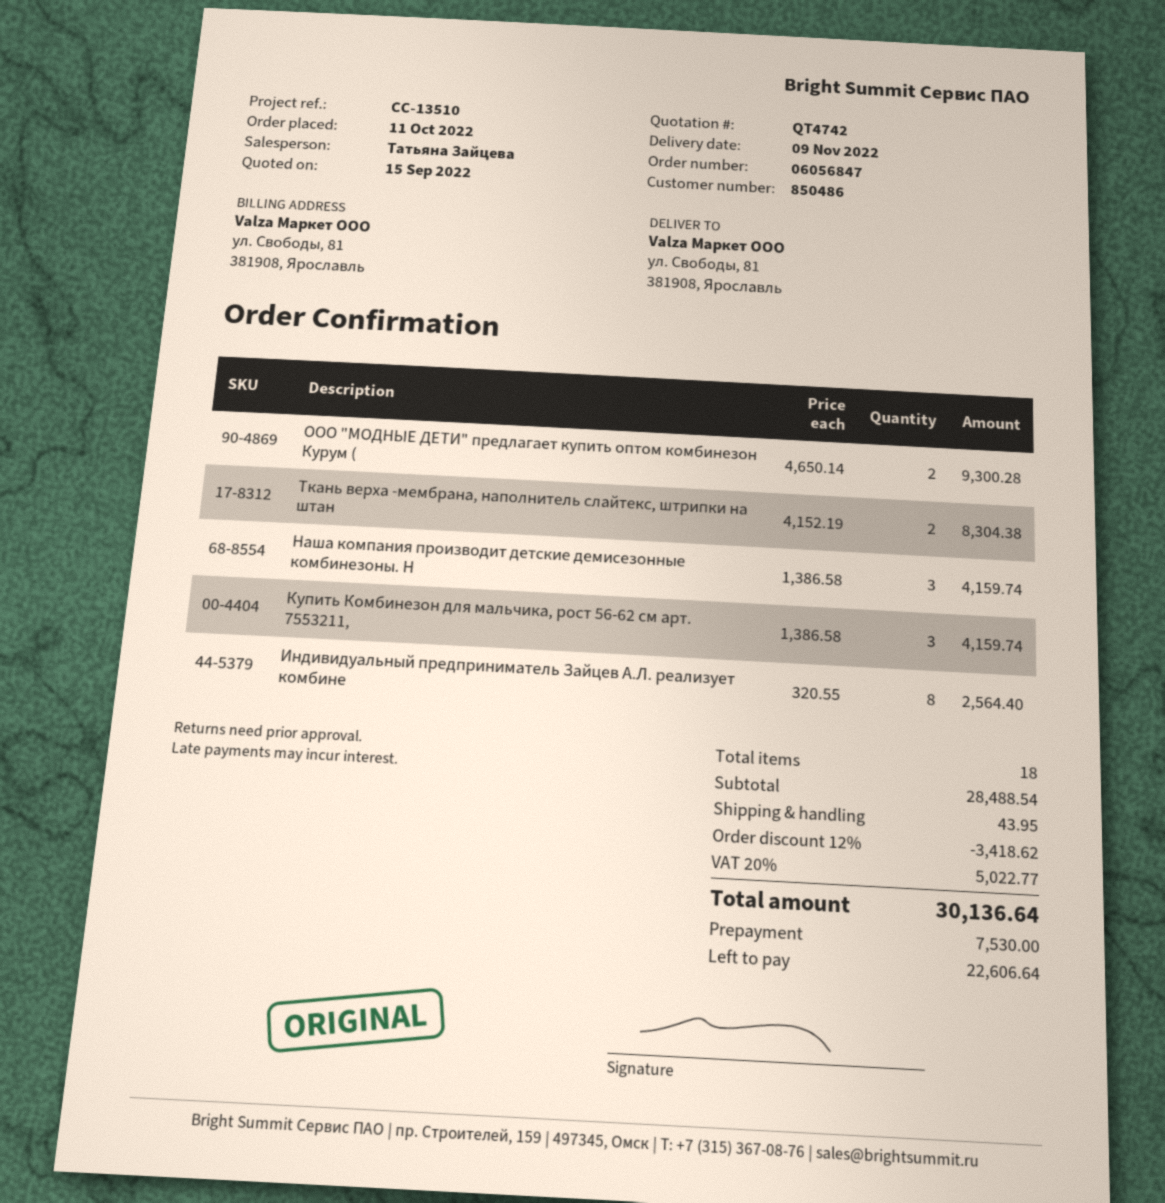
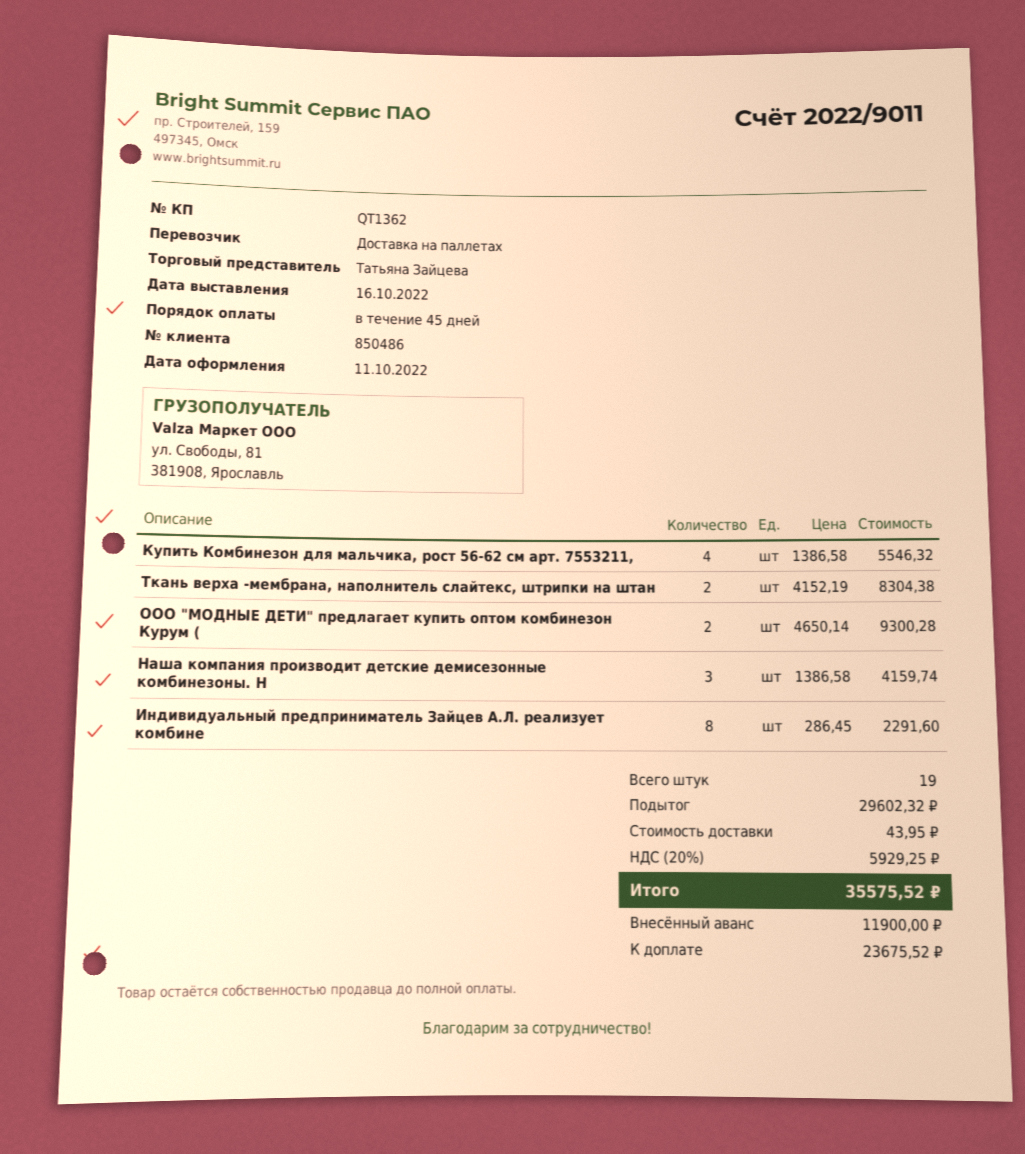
quote number: QT4742 -> QT1362
Купить Комбинезон для мальчика, рост 56-62 см арт. 7553211,: 3 x 1386.58 = 4159.74 -> 4 x 1386.58 = 5546.32
Индивидуальный предприниматель Зайцев А.Л. реализует комбине: 8 x 320.55 = 2564.40 -> 8 x 286.45 = 2291.60
total quantity: 18 -> 19
subtotal: 28488.54 -> 29602.32
discount: 12% = 3418.62 -> none
tax: 20% = 5022.77 -> 20% = 5929.25
total: 30136.64 -> 35575.52
deposit: 7530.00 -> 11900.00
balance: 22606.64 -> 23675.52

